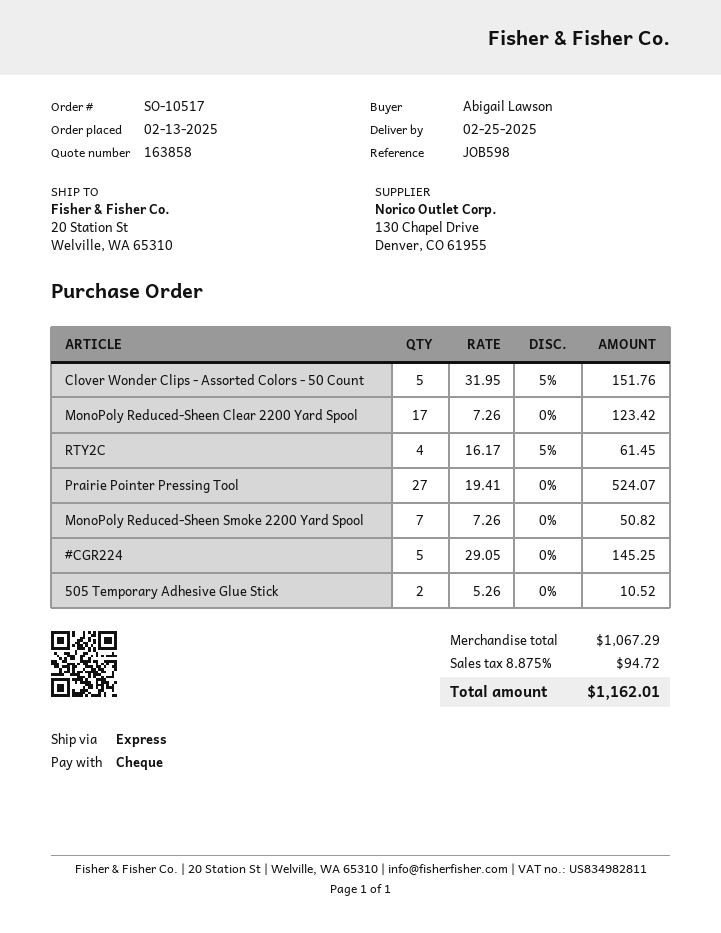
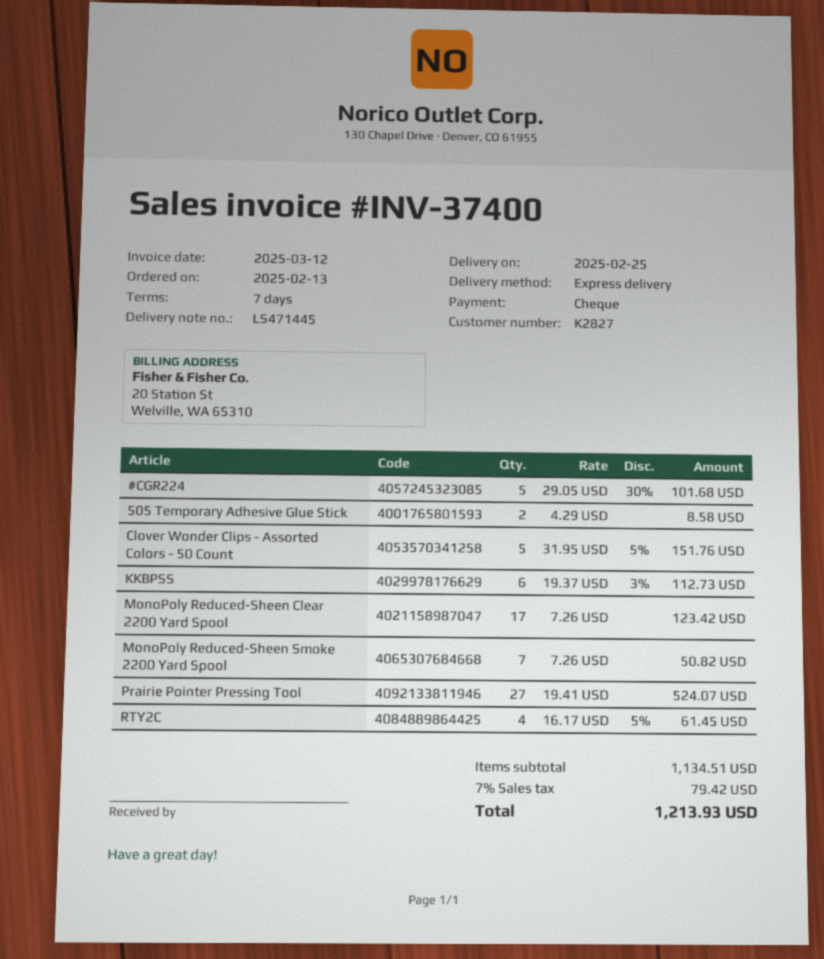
#CGR224: 5 x 29.05 = 145.25 -> 5 x 29.05 - 30% = 101.68
505 Temporary Adhesive Glue Stick: 2 x 5.26 = 10.52 -> 2 x 4.29 = 8.58
KKBPSS: none -> 6 x 19.37 - 3% = 112.73
subtotal: 1067.29 -> 1134.51
tax: 8.875% = 94.72 -> 7% = 79.42
total: 1162.01 -> 1213.93

